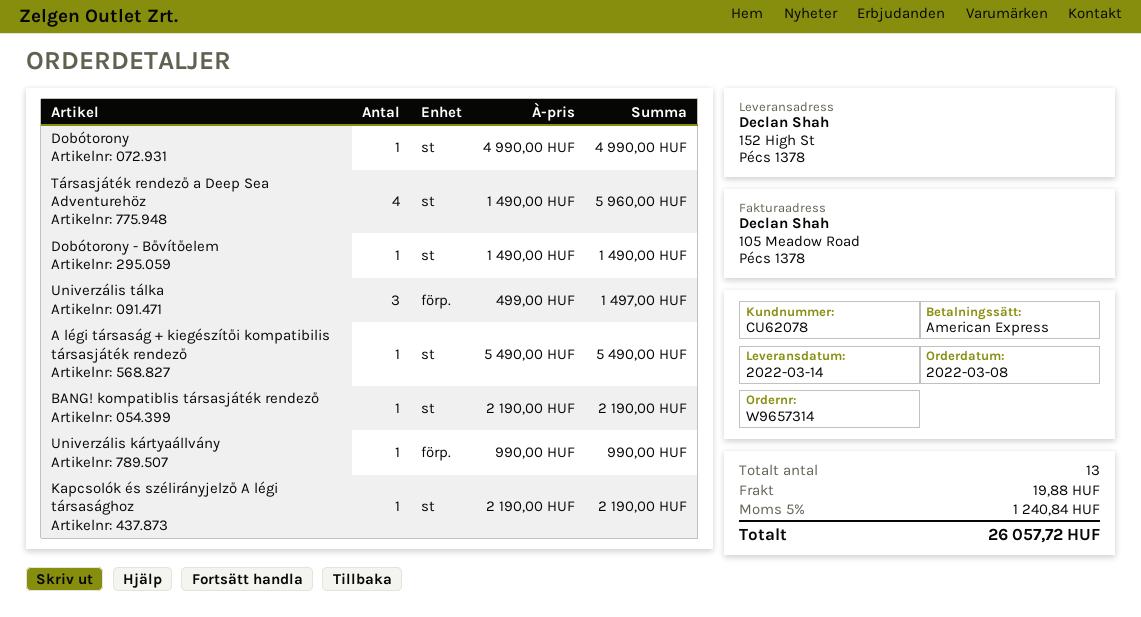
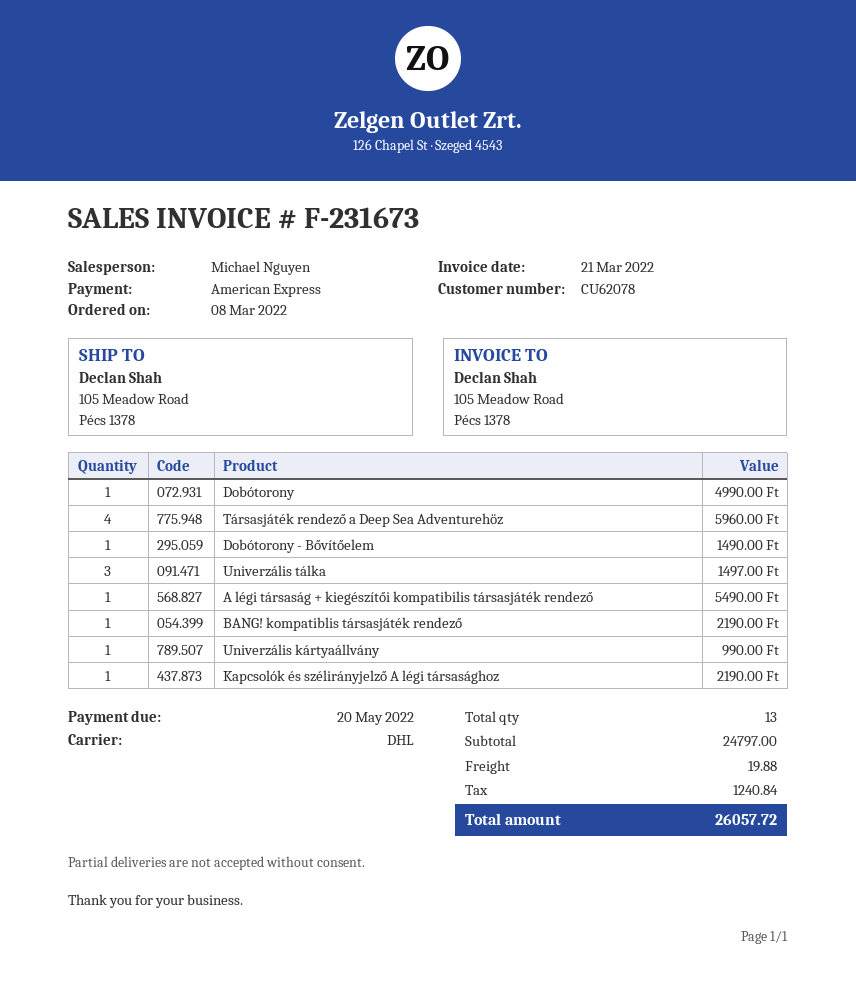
ship to: 152 High St, Pécs 1378 -> 105 Meadow Road, Pécs 1378

